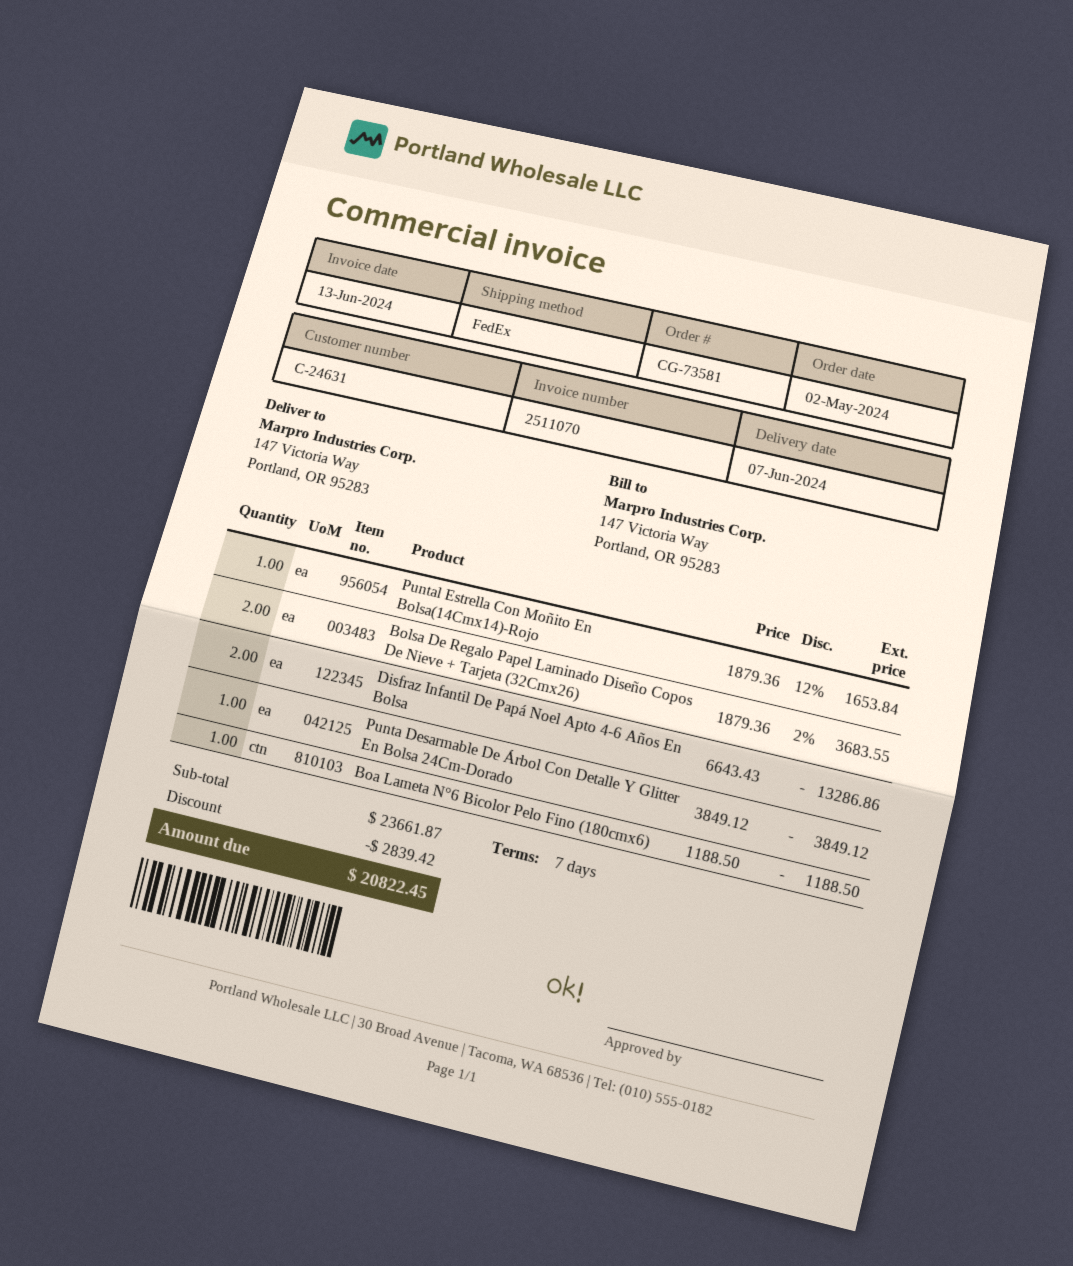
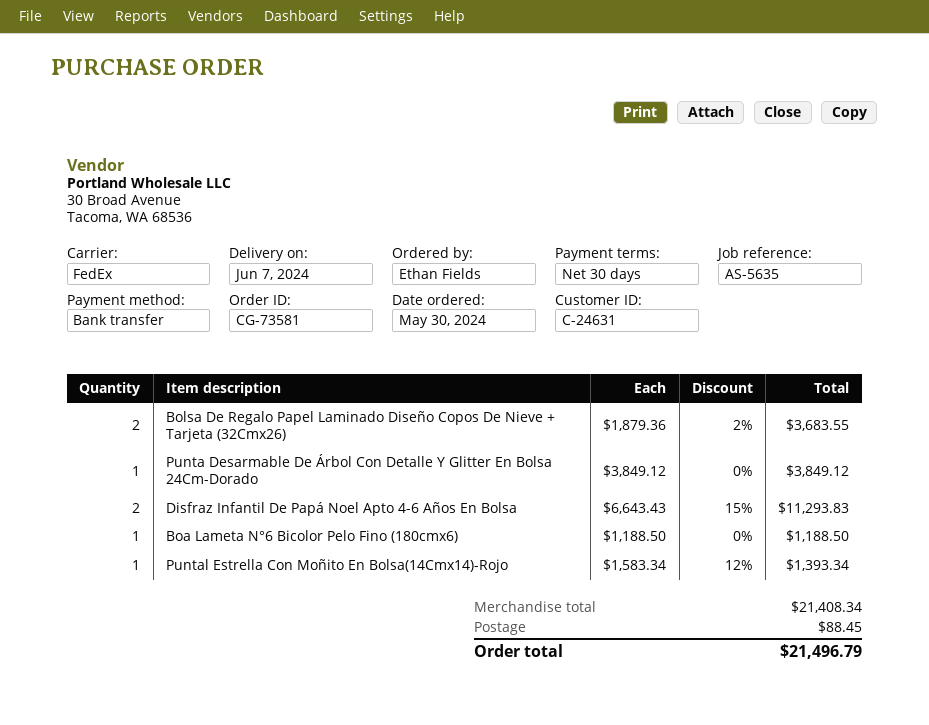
order date: 2024-05-02 -> 2024-05-30
payment terms: 7 days -> 30 days
Puntal Estrella Con Moñito En Bolsa(14Cmx14)-Rojo: 1 x 1879.36 - 12% = 1653.84 -> 1 x 1583.34 - 12% = 1393.34
Disfraz Infantil De Papá Noel Apto 4-6 Años En Bolsa: 2 x 6643.43 = 13286.86 -> 2 x 6643.43 - 15% = 11293.83
subtotal: 23661.87 -> 21408.34
discount: 2839.42 -> none
shipping: none -> 88.45
total: 20822.45 -> 21496.79

